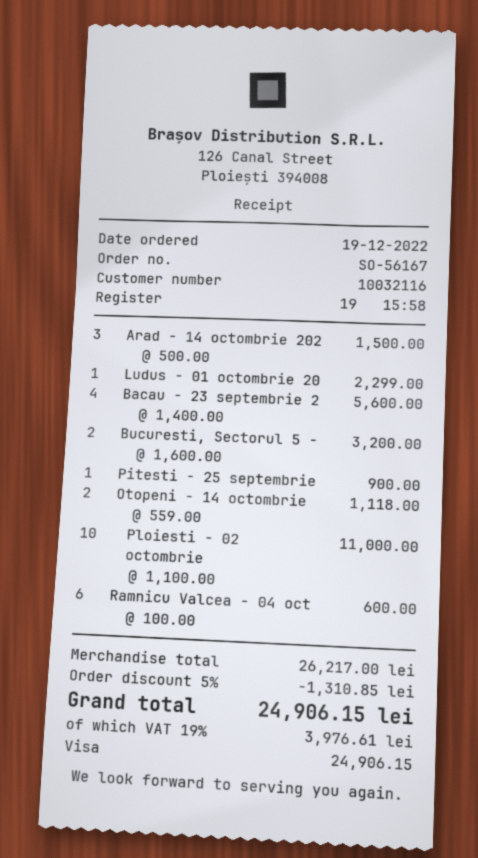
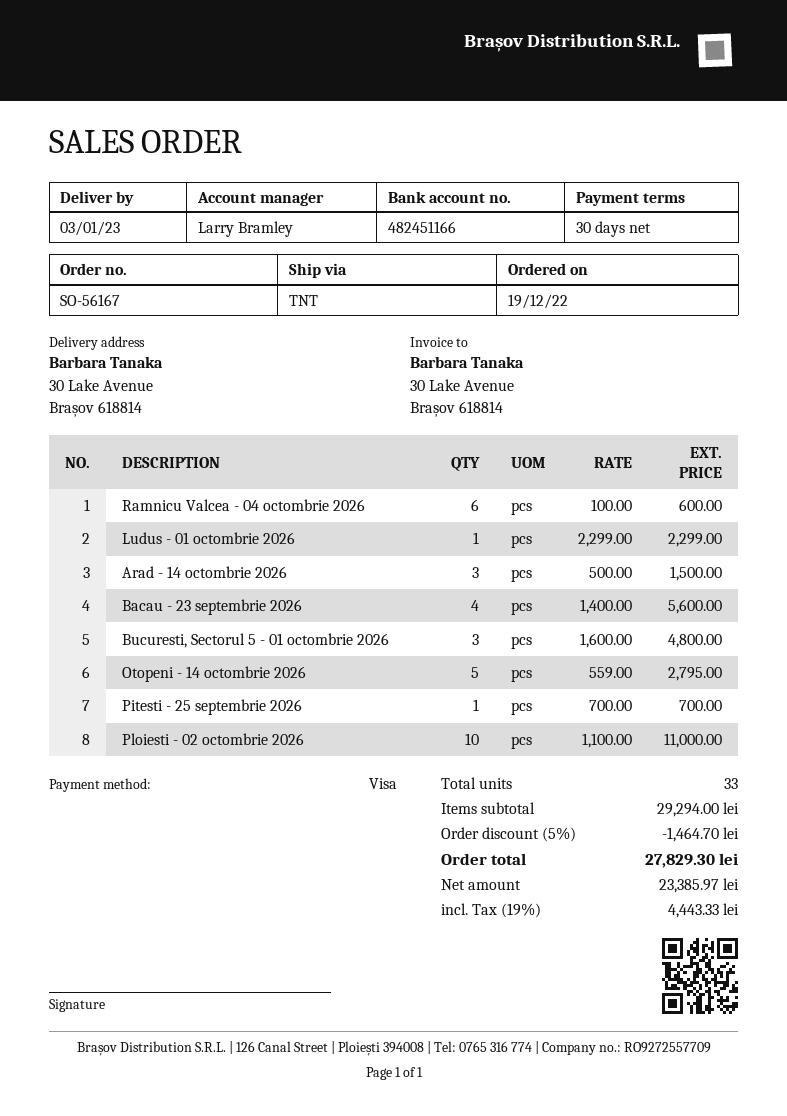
Bucuresti, Sectorul 5 -: 2 x 1600.00 = 3200.00 -> 3 x 1600.00 = 4800.00
Pitesti - 25 septembrie: 1 x 900.00 = 900.00 -> 1 x 700.00 = 700.00
Otopeni - 14 octombrie: 2 x 559.00 = 1118.00 -> 5 x 559.00 = 2795.00
subtotal: 26217.00 -> 29294.00
discount: 5% = 1310.85 -> 5% = 1464.70
tax: 19% = 3976.61 -> 19% = 4443.33
total: 24906.15 -> 27829.30

